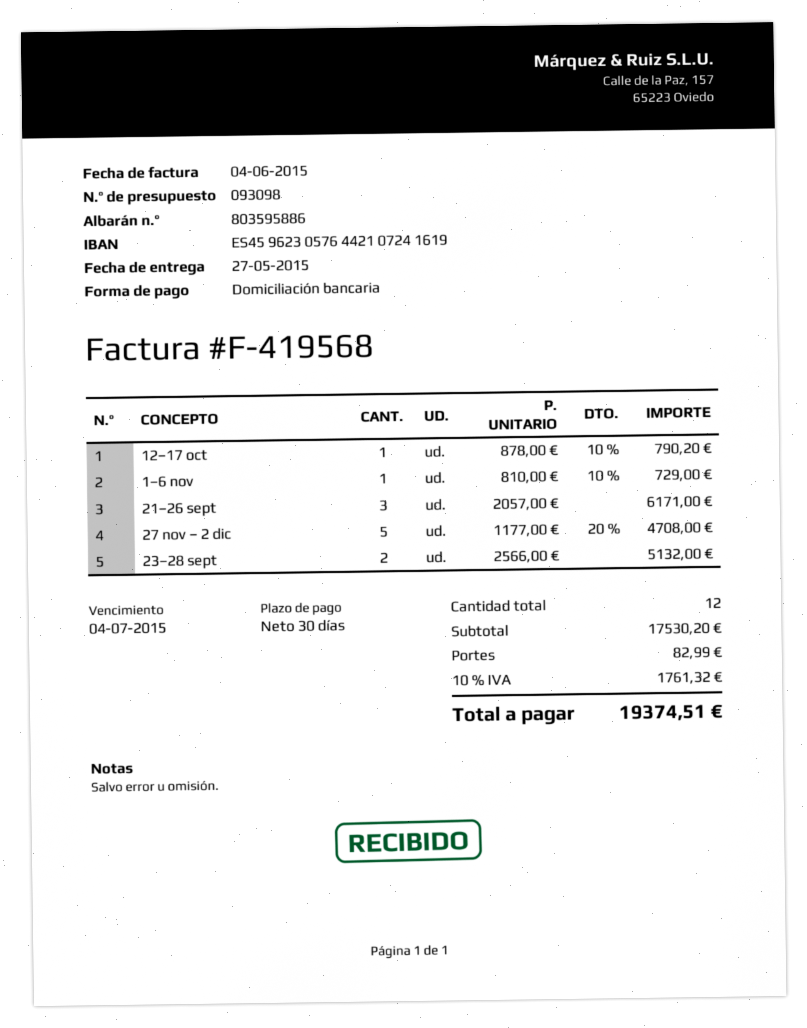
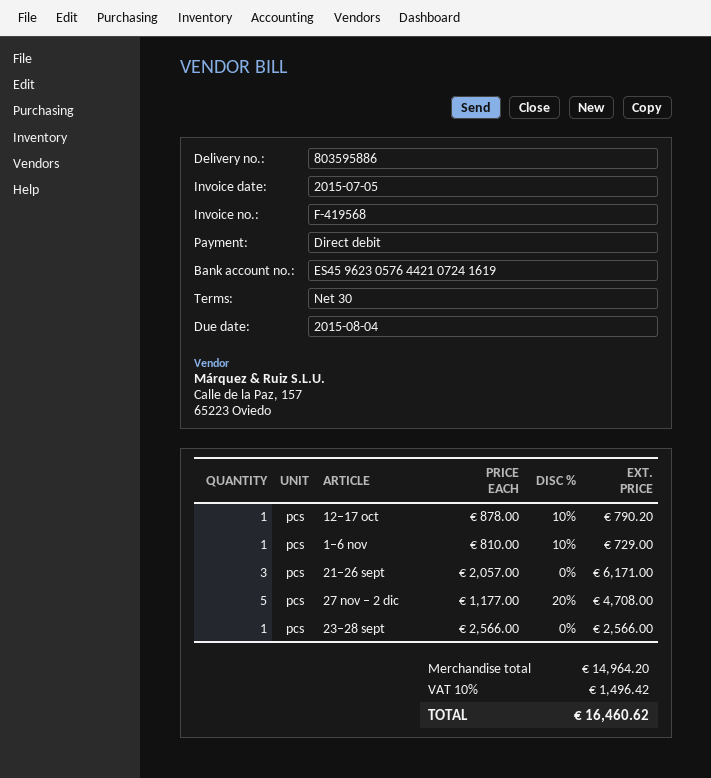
invoice date: 2015-06-04 -> 2015-07-05
due date: 2015-07-04 -> 2015-08-04
23–28 sept: 2 x 2566.00 = 5132.00 -> 1 x 2566.00 = 2566.00
subtotal: 17530.20 -> 14964.20
shipping: 82.99 -> none
tax: 10% = 1761.32 -> 10% = 1496.42
total: 19374.51 -> 16460.62

